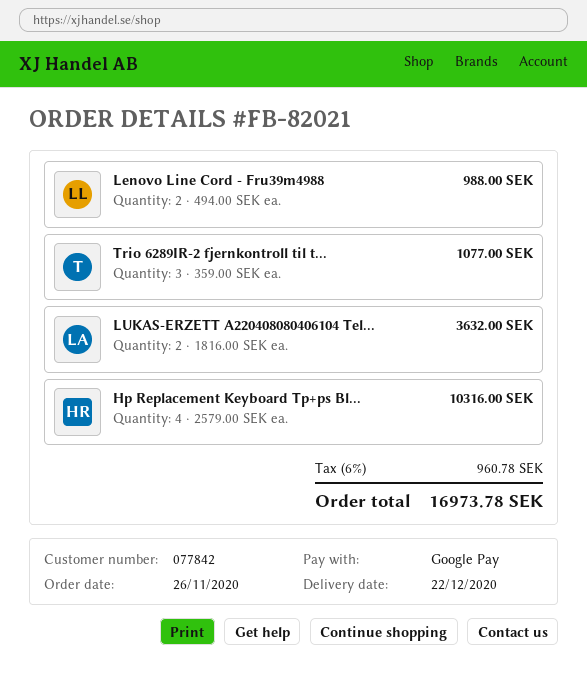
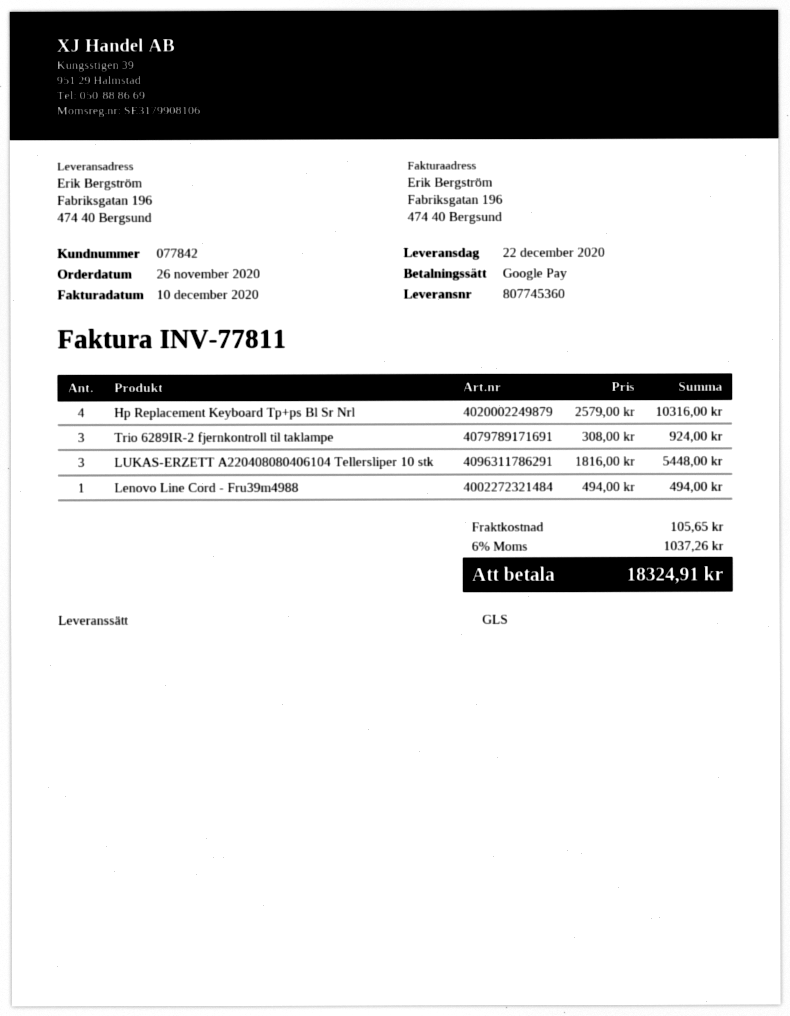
Lenovo Line Cord - Fru39m4988: 2 x 494.00 = 988.00 -> 1 x 494.00 = 494.00
Trio 6289IR-2 fjernkontroll til t...: 3 x 359.00 = 1077.00 -> 3 x 308.00 = 924.00
LUKAS-ERZETT A220408080406104 Tel...: 2 x 1816.00 = 3632.00 -> 3 x 1816.00 = 5448.00
shipping: none -> 105.65
tax: 6% = 960.78 -> 6% = 1037.26
total: 16973.78 -> 18324.91

